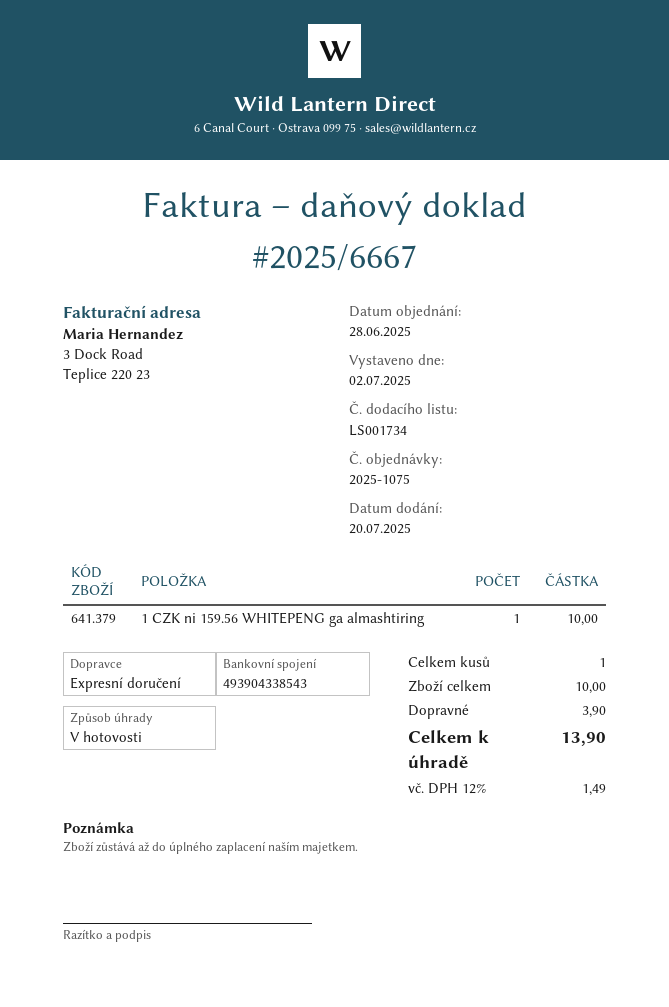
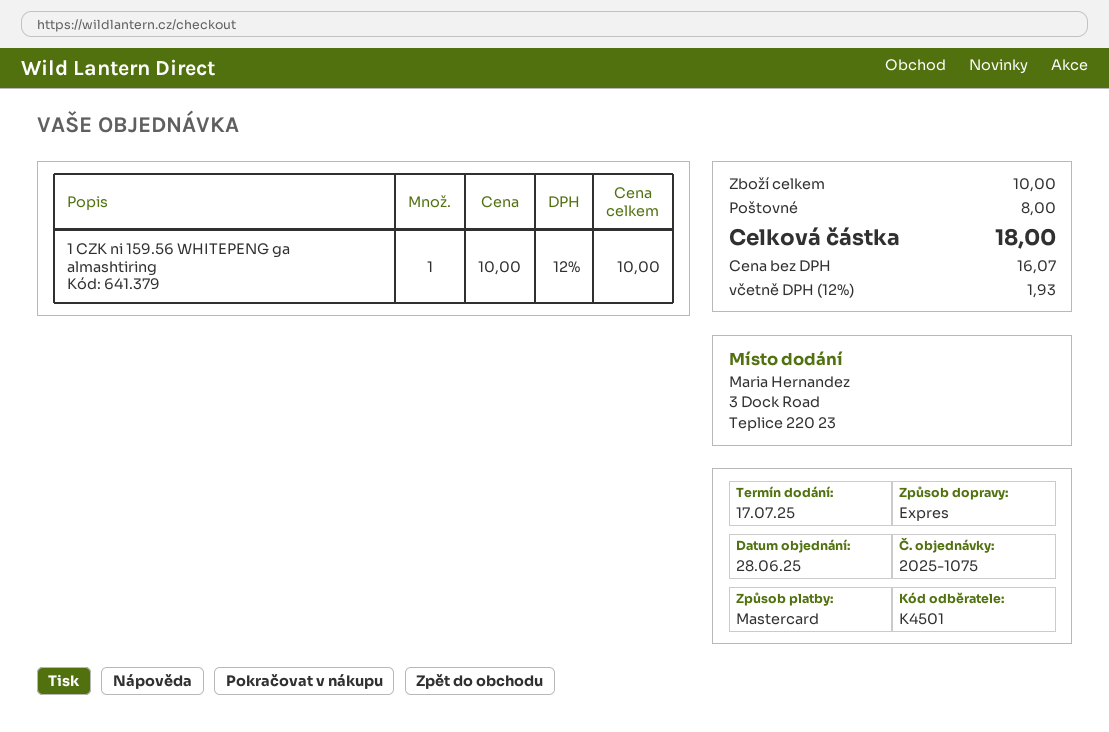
delivery date: 2025-07-20 -> 2025-07-17
payment method: cash -> Mastercard
shipping: 3.90 -> 8.00
tax: 12% = 1.49 -> 12% = 1.93
total: 13.90 -> 18.00

